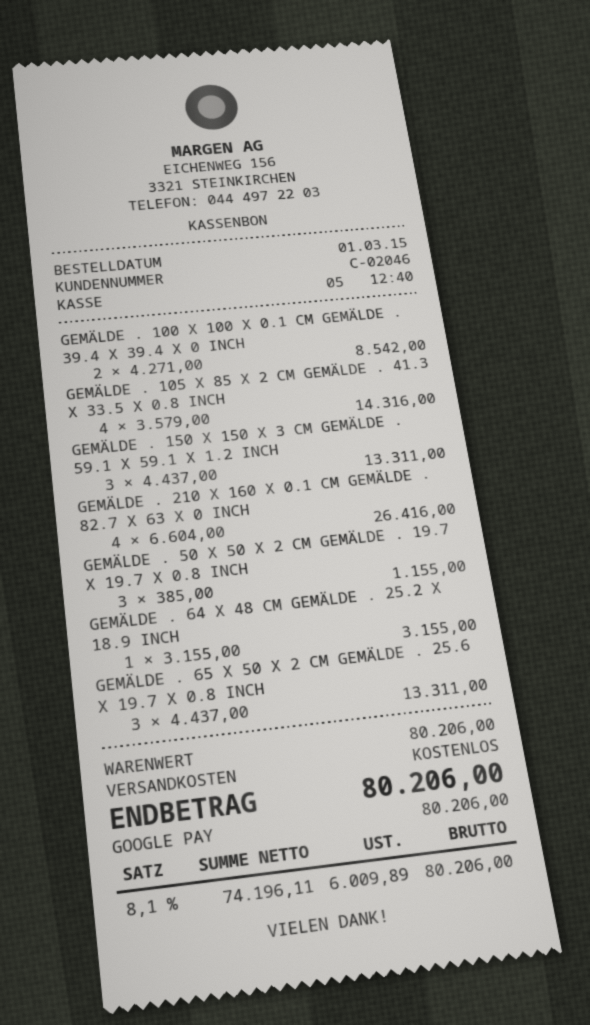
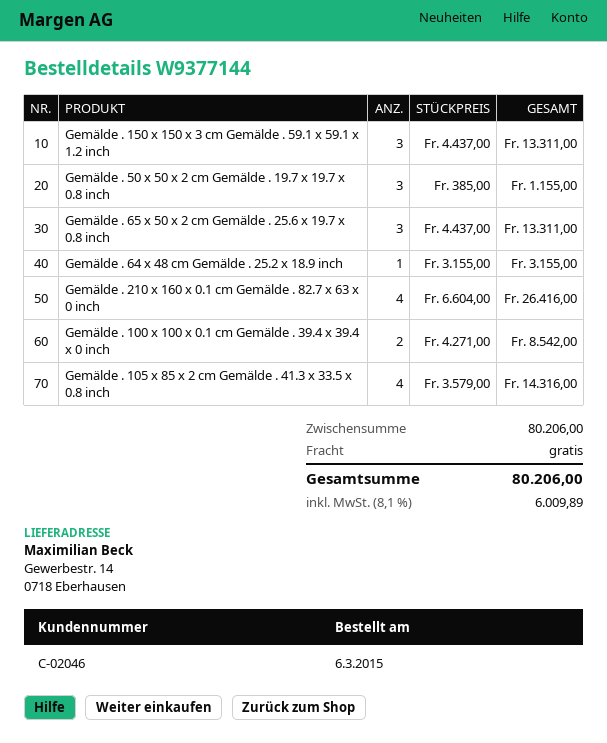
order date: 2015-03-01 -> 2015-03-06

